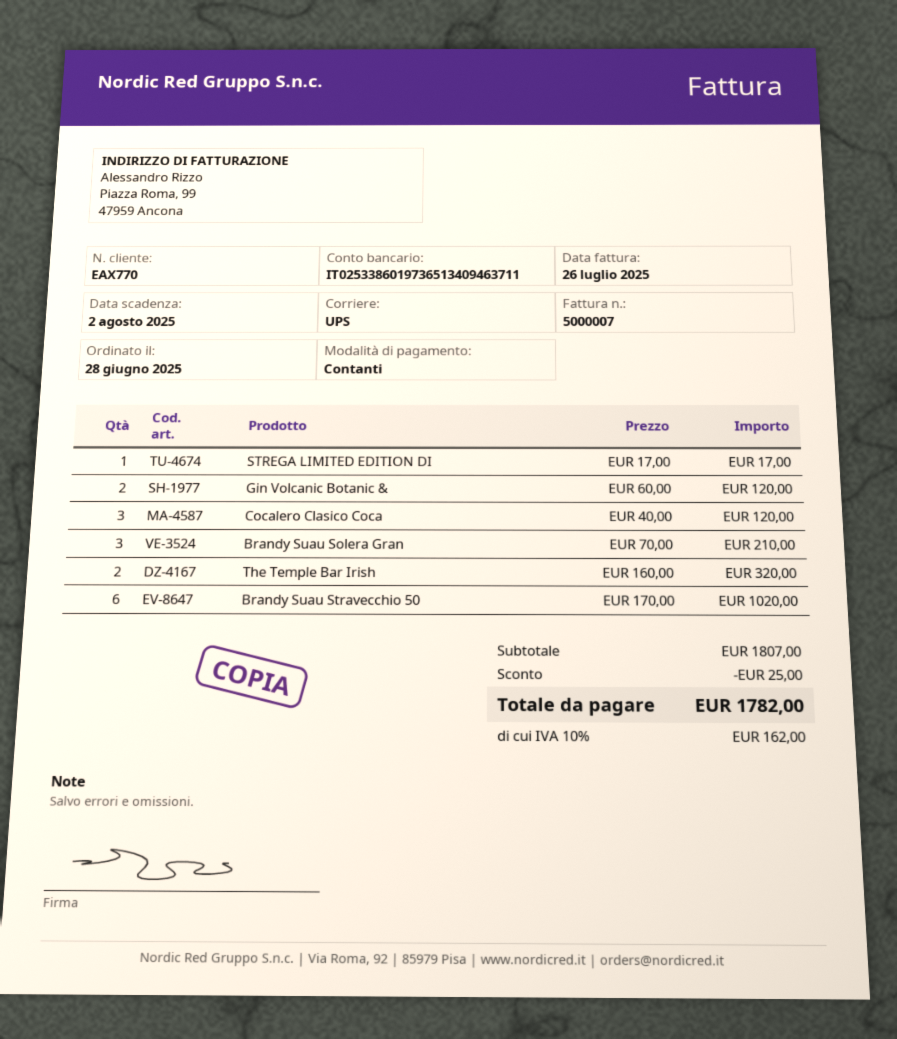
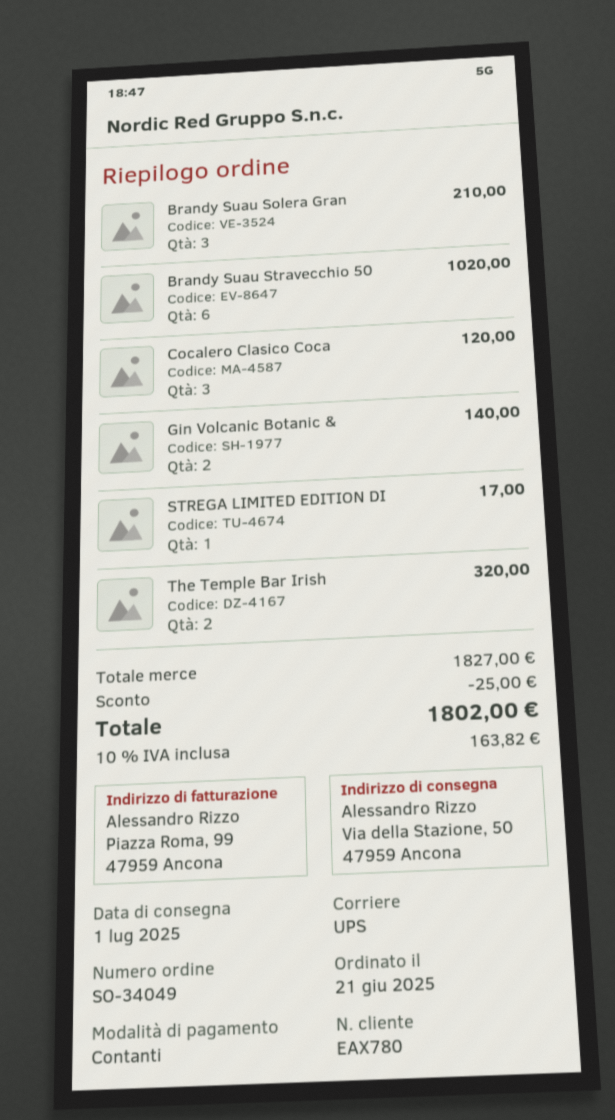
order date: 2025-06-28 -> 2025-06-21
customer number: EAX770 -> EAX780
Gin Volcanic Botanic &: 2 for 120.00 -> 2 for 140.00
subtotal: 1807.00 -> 1827.00
tax: 10% = 162.00 -> 10% = 163.82
total: 1782.00 -> 1802.00

